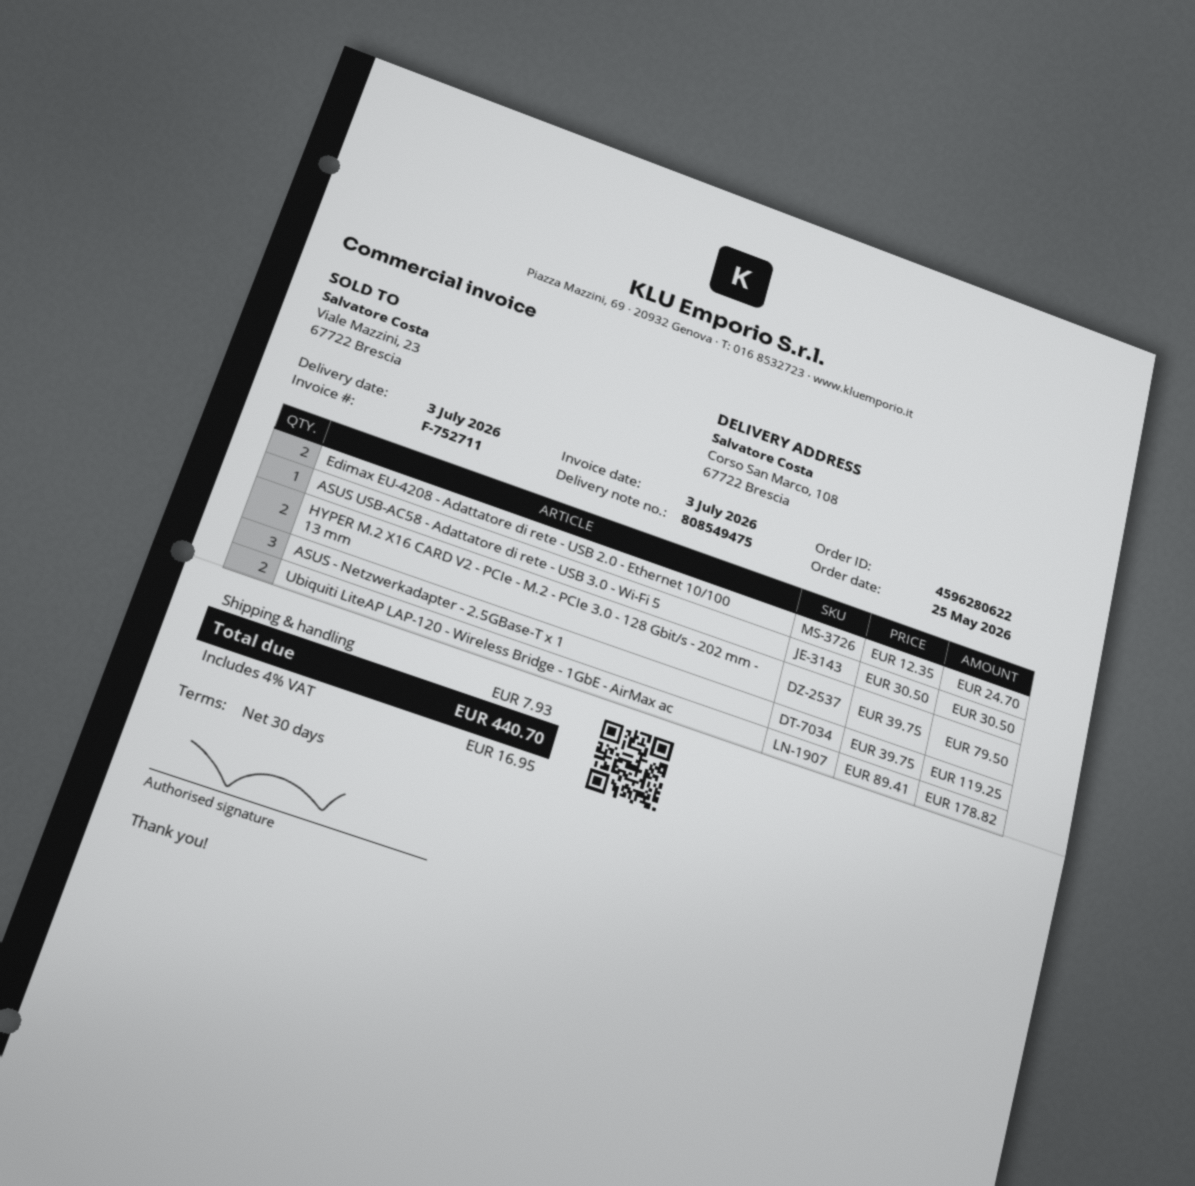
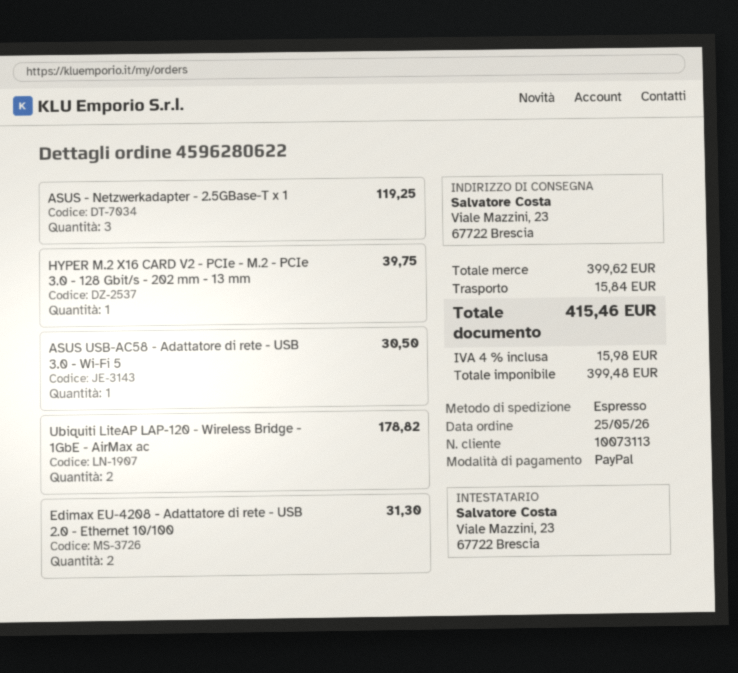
ship to: Corso San Marco, 108, 67722 Brescia -> Viale Mazzini, 23, 67722 Brescia
Edimax EU-4208 - Adattatore di rete - USB 2.0 - Ethernet 10/100: 2 for 24.70 -> 2 for 31.30
HYPER M.2 X16 CARD V2 - PCIe - M.2 - PCIe 3.0 - 128 Gbit/s - 202 mm - 13 mm: 2 for 79.50 -> 1 for 39.75
shipping: 7.93 -> 15.84
tax: 4% = 16.95 -> 4% = 15.98
total: 440.70 -> 415.46

